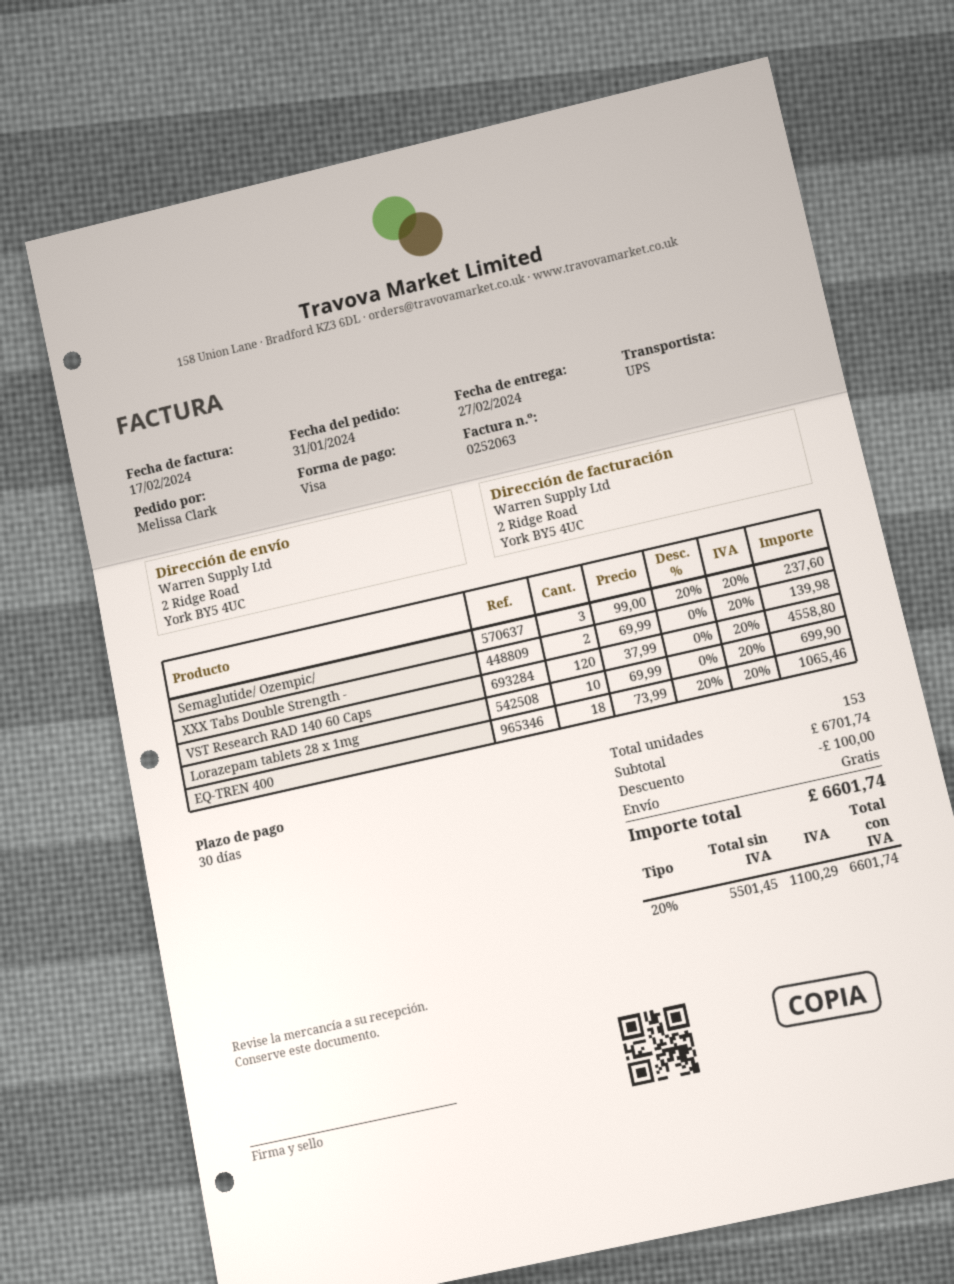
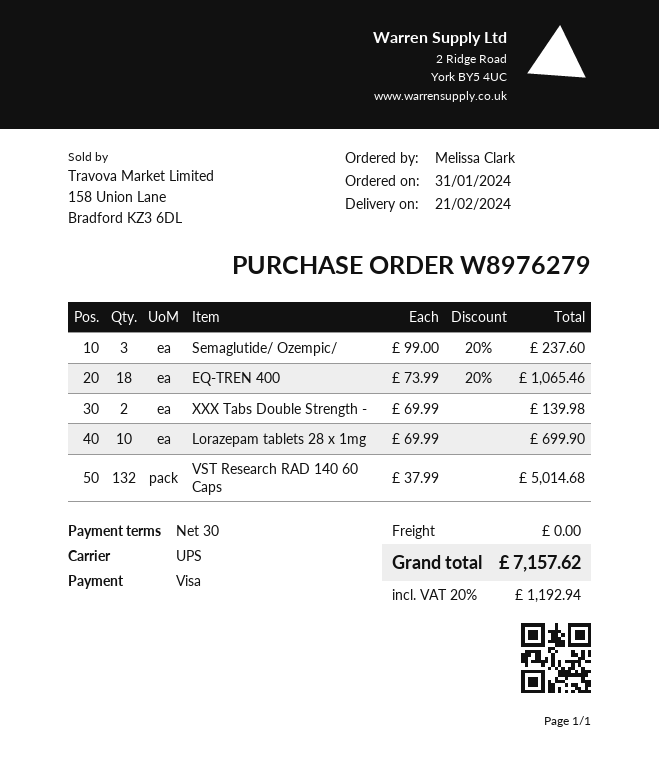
delivery date: 2024-02-27 -> 2024-02-21
VST Research RAD 140 60 Caps: 120 x 37.99 = 4558.80 -> 132 x 37.99 = 5014.68
discount: 100.00 -> none
tax: 20% = 1100.29 -> 20% = 1192.94
total: 6601.74 -> 7157.62

